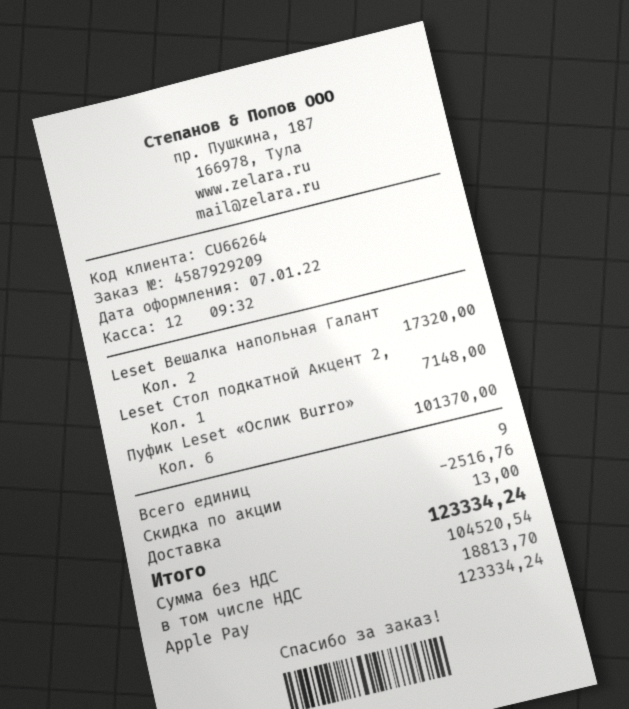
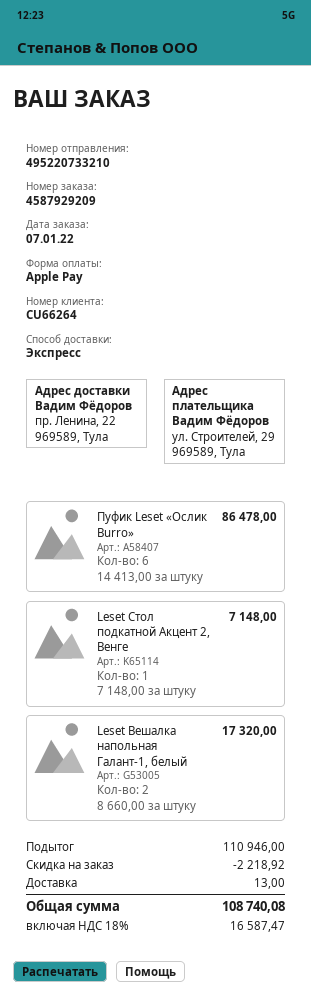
Пуфик Leset «Ослик Burro»: 6 for 101370.00 -> 6 for 86478.00
discount: 2516.76 -> 2218.92
tax: 18813.70 -> 16587.47
total: 123334.24 -> 108740.08

